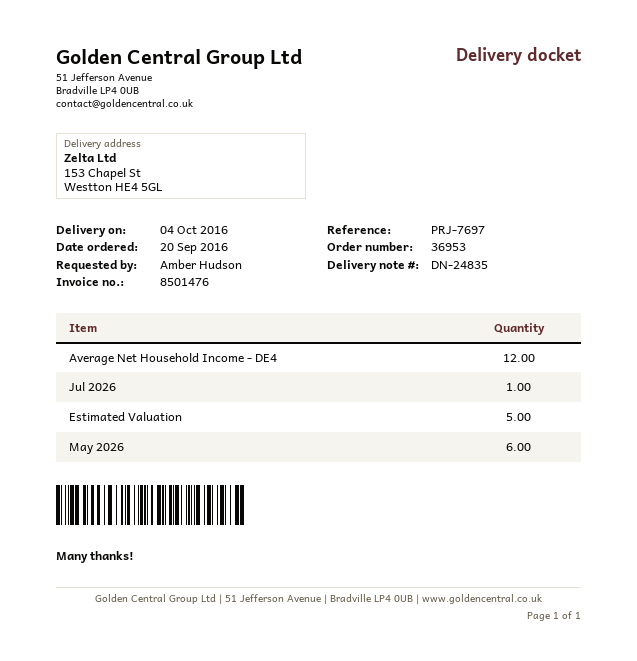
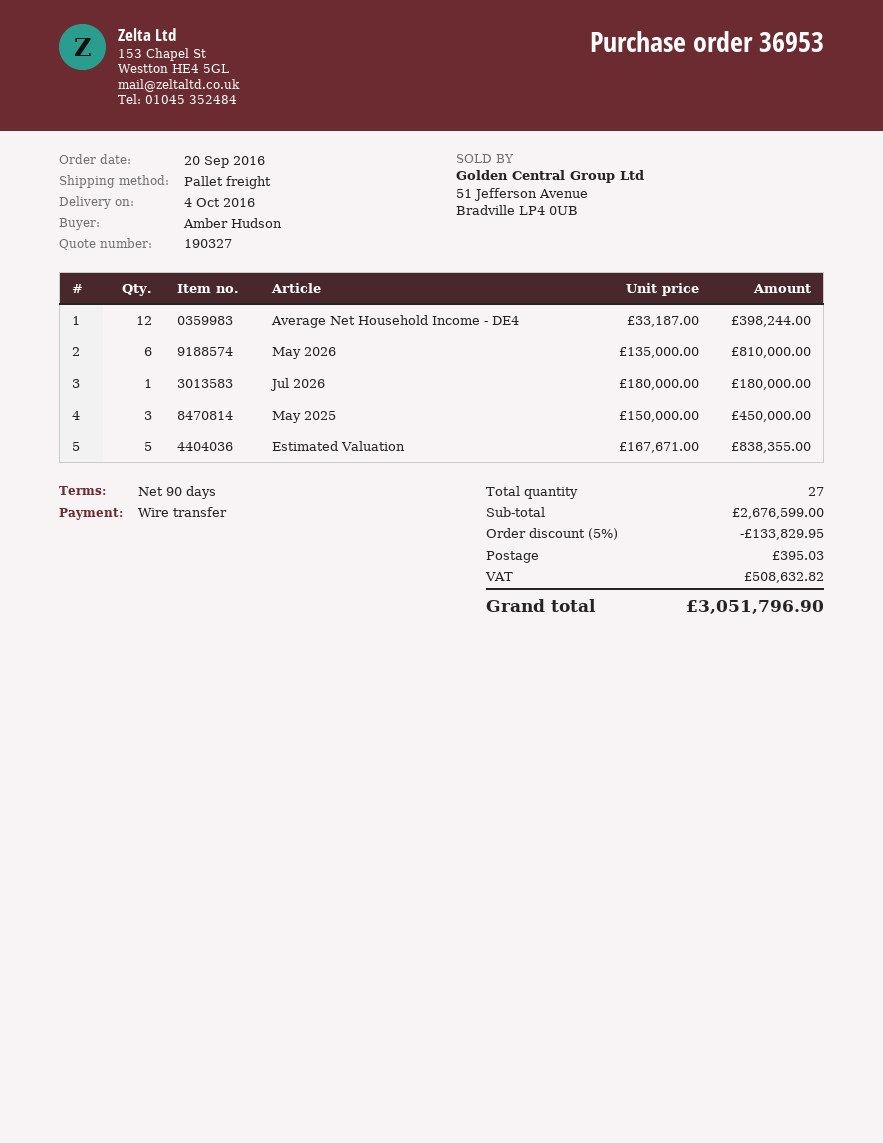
May 2025: none -> 3

